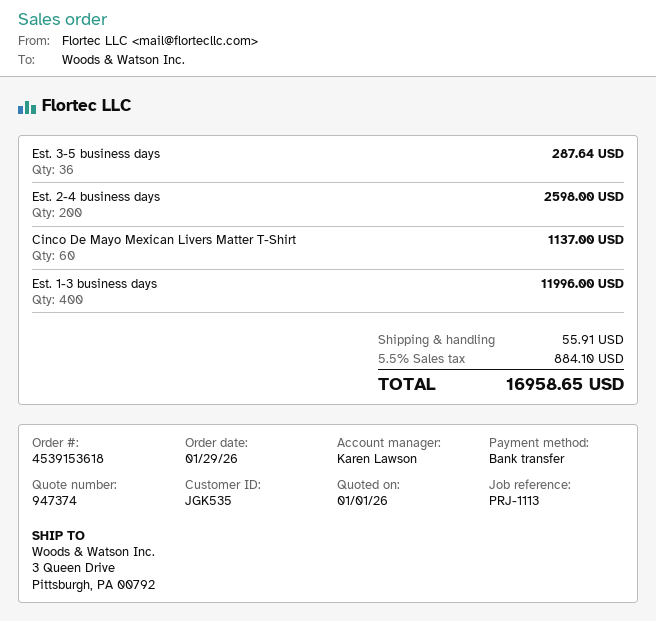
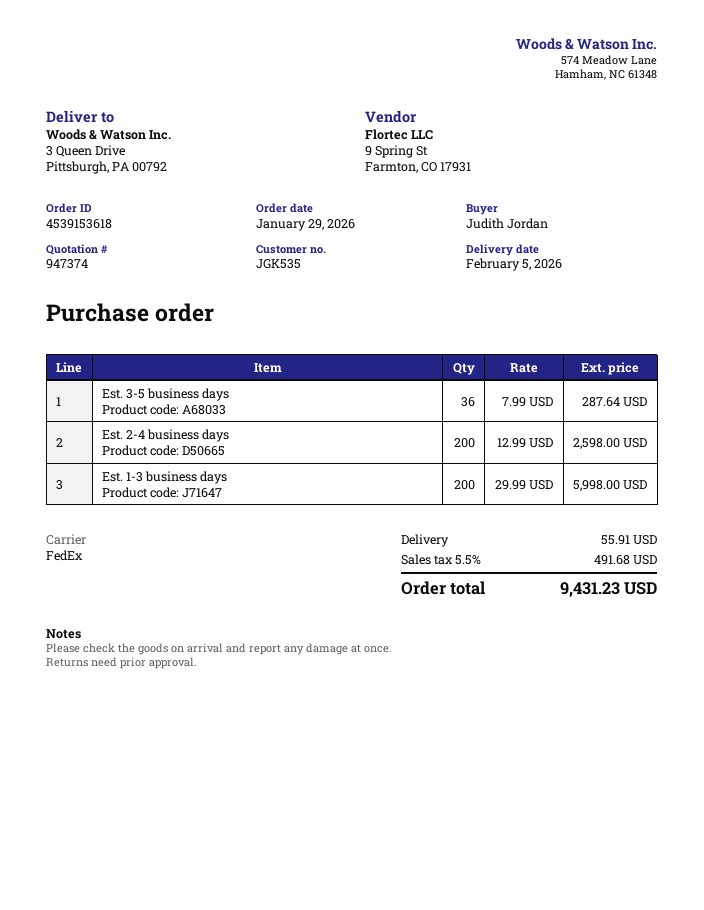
Cinco De Mayo Mexican Livers Matter T-Shirt: 60 for 1137.00 -> none
Est. 1-3 business days: 400 for 11996.00 -> 200 for 5998.00
tax: 5.5% = 884.10 -> 5.5% = 491.68
total: 16958.65 -> 9431.23

